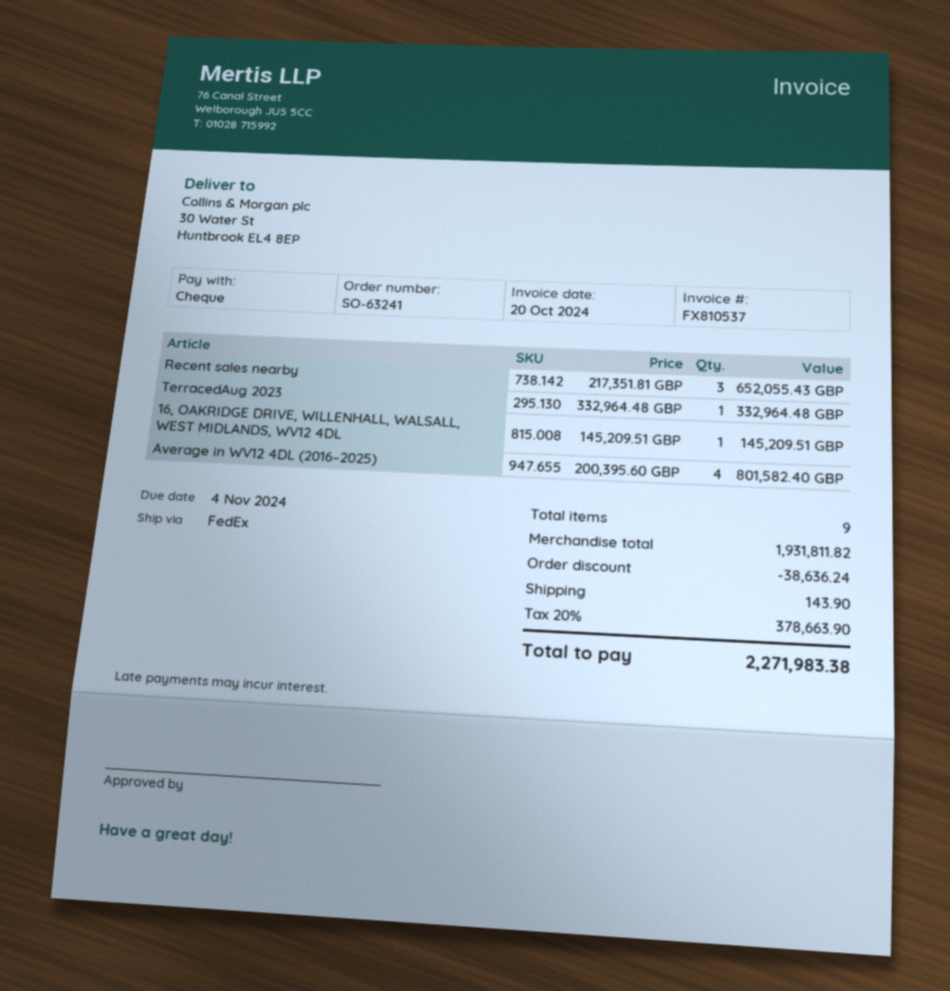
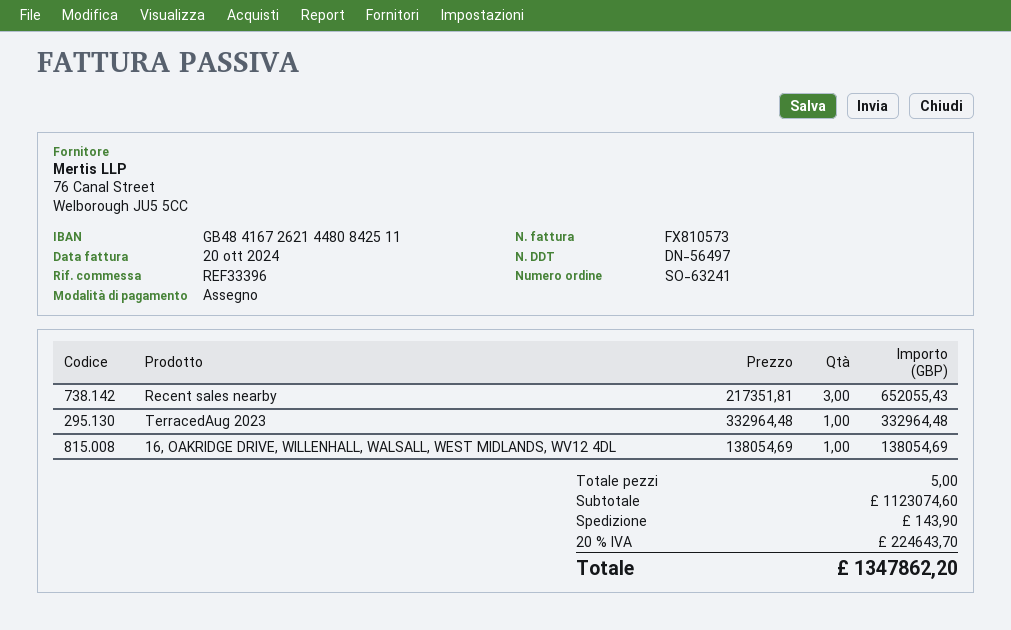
invoice number: FX810537 -> FX810573
16, OAKRIDGE DRIVE, WILLENHALL, WALSALL, WEST MIDLANDS, WV12 4DL: 1 x 145209.51 = 145209.51 -> 1 x 138054.69 = 138054.69
Average in WV12 4DL (2016–2025): 4 x 200395.60 = 801582.40 -> none
total quantity: 9 -> 5
subtotal: 1931811.82 -> 1123074.60
discount: 38636.24 -> none
tax: 20% = 378663.90 -> 20% = 224643.70
total: 2271983.38 -> 1347862.20

